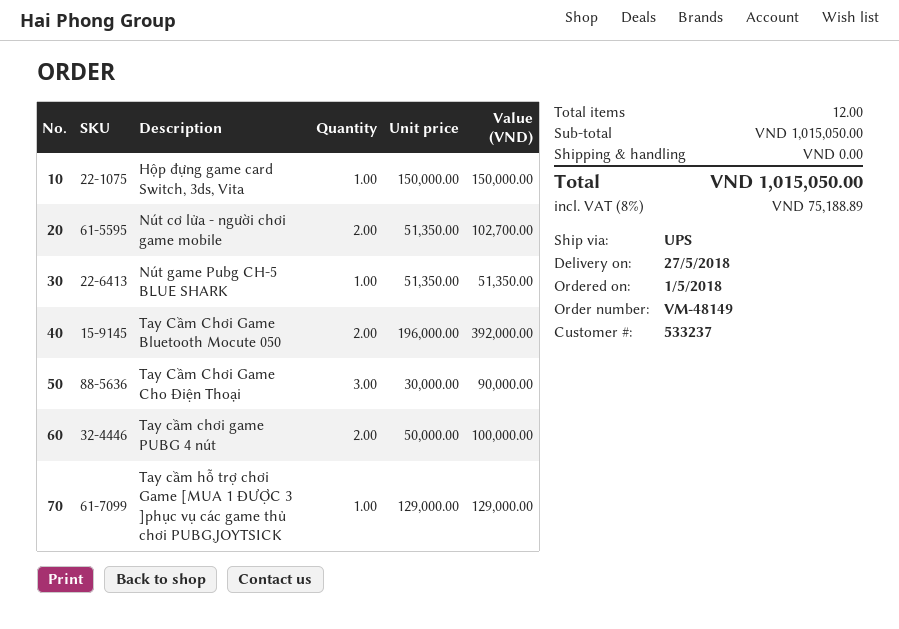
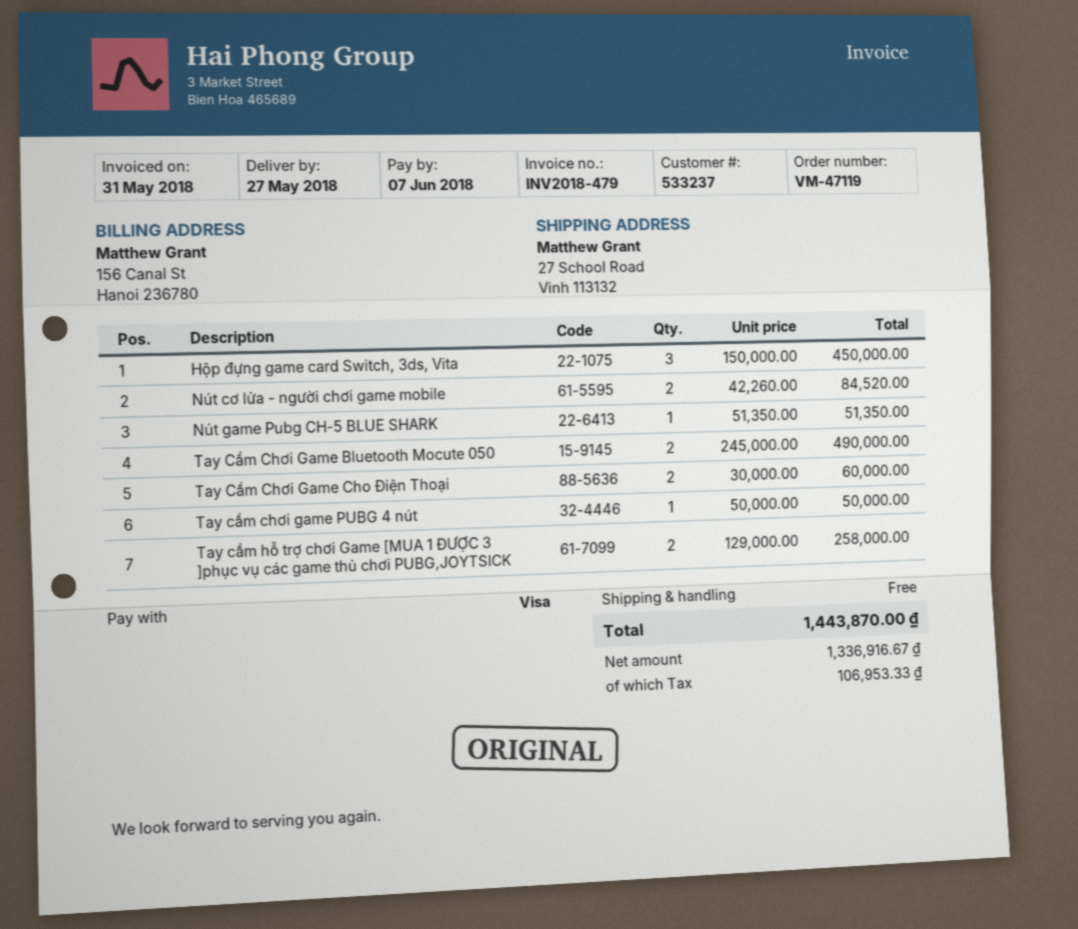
order number: VM-48149 -> VM-47119
Hộp đựng game card Switch, 3ds, Vita: 1 x 150000.00 = 150000.00 -> 3 x 150000.00 = 450000.00
Nút cơ lửa - người chơi game mobile: 2 x 51350.00 = 102700.00 -> 2 x 42260.00 = 84520.00
Tay Cầm Chơi Game Bluetooth Mocute 050: 2 x 196000.00 = 392000.00 -> 2 x 245000.00 = 490000.00
Tay Cầm Chơi Game Cho Điện Thoại: 3 x 30000.00 = 90000.00 -> 2 x 30000.00 = 60000.00
Tay cầm chơi game PUBG 4 nút: 2 x 50000.00 = 100000.00 -> 1 x 50000.00 = 50000.00
Tay cầm hỗ trợ chơi Game [MUA 1 ĐƯỢC 3 ]phục vụ các game thủ chơi PUBG,JOYTSICK: 1 x 129000.00 = 129000.00 -> 2 x 129000.00 = 258000.00
tax: 75188.89 -> 106953.33
total: 1015050.00 -> 1443870.00

